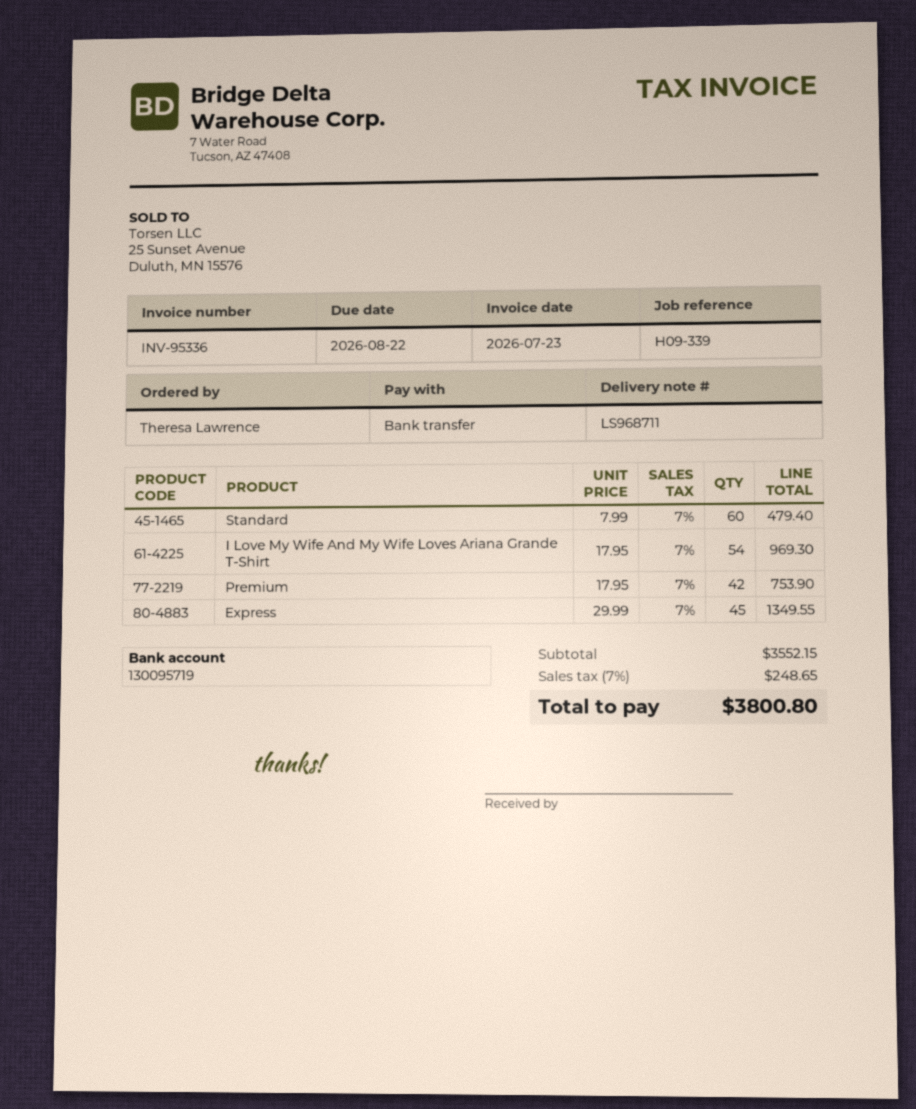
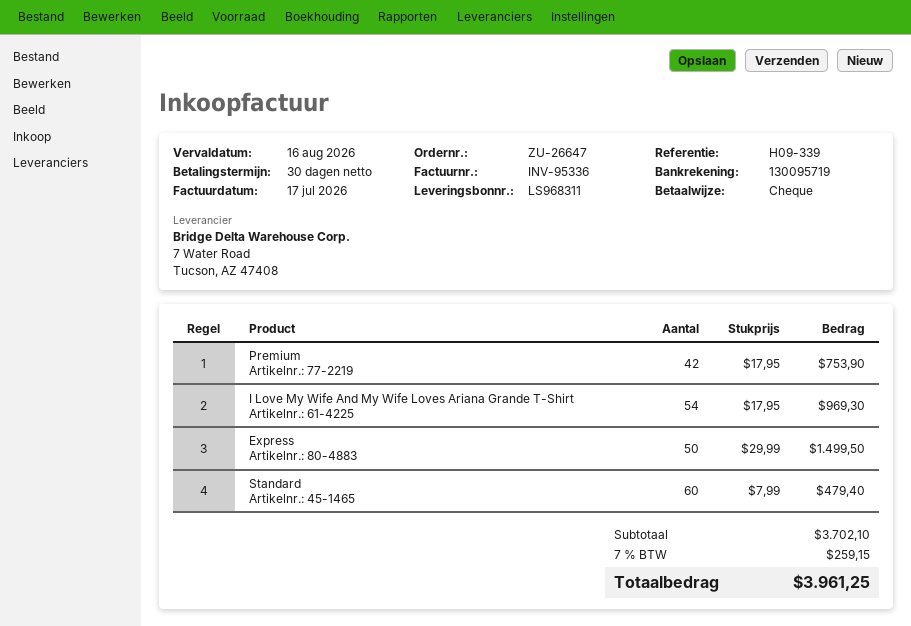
delivery note number: LS968711 -> LS968311
invoice date: 2026-07-23 -> 2026-07-17
due date: 2026-08-22 -> 2026-08-16
payment method: bank transfer -> cheque
Express: 45 x 29.99 = 1349.55 -> 50 x 29.99 = 1499.50
subtotal: 3552.15 -> 3702.10
tax: 7% = 248.65 -> 7% = 259.15
total: 3800.80 -> 3961.25

